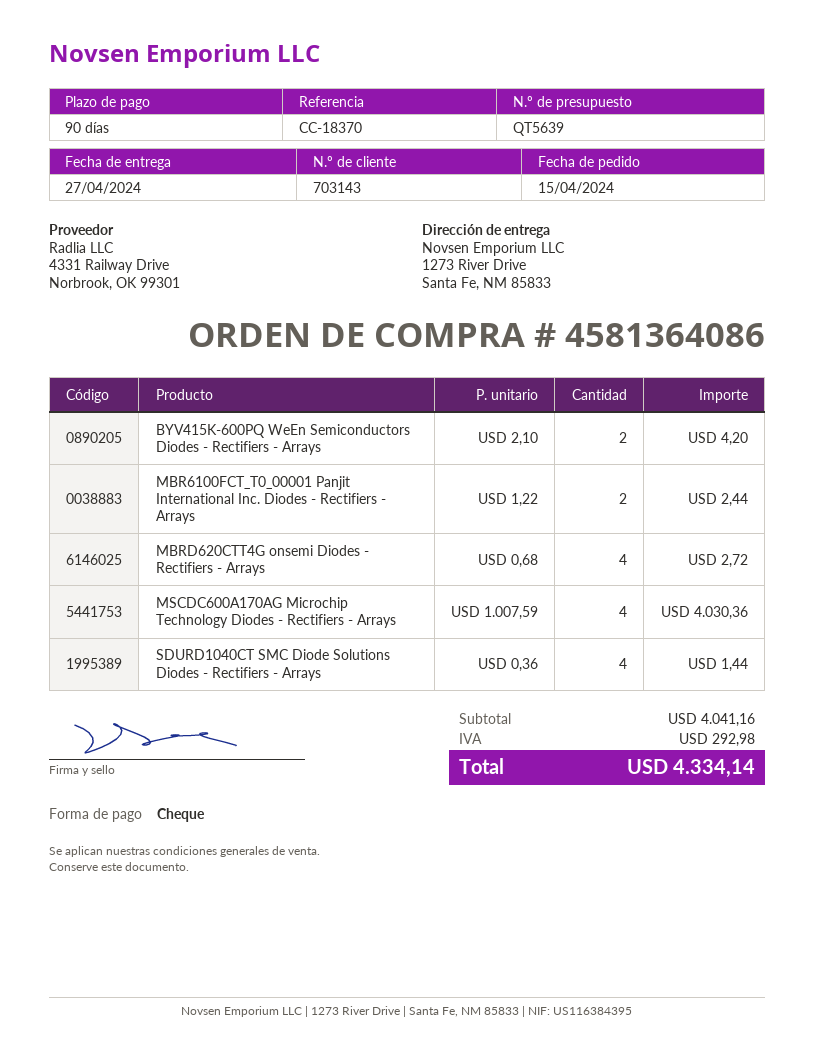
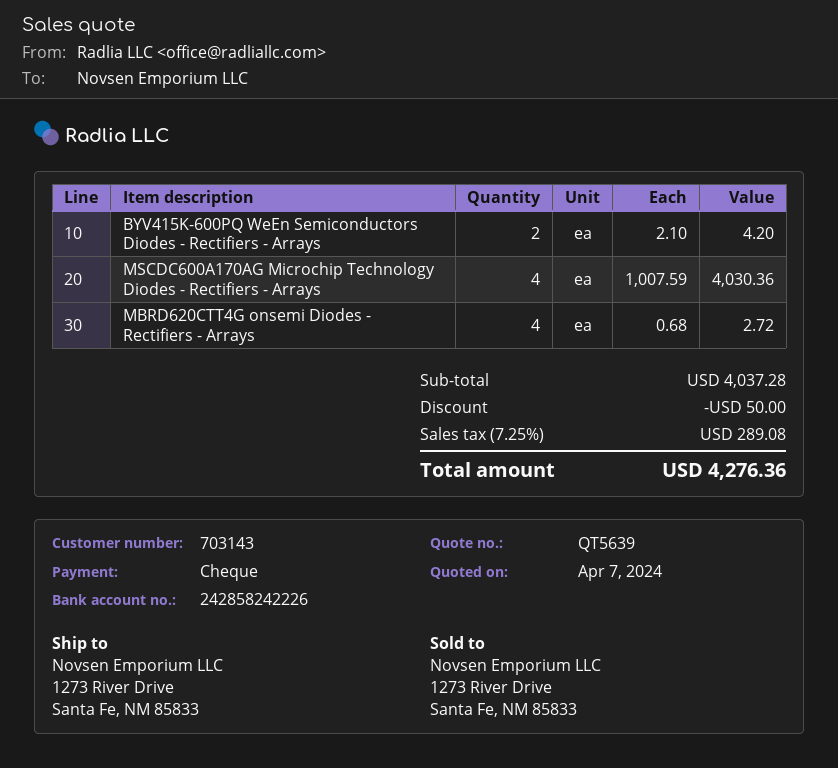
MBR6100FCT_T0_00001 Panjit International Inc. Diodes - Rectifiers - Arrays: 2 x 1.22 = 2.44 -> none
SDURD1040CT SMC Diode Solutions Diodes - Rectifiers - Arrays: 4 x 0.36 = 1.44 -> none
subtotal: 4041.16 -> 4037.28
discount: none -> 50.00
tax: 292.98 -> 289.08
total: 4334.14 -> 4276.36

